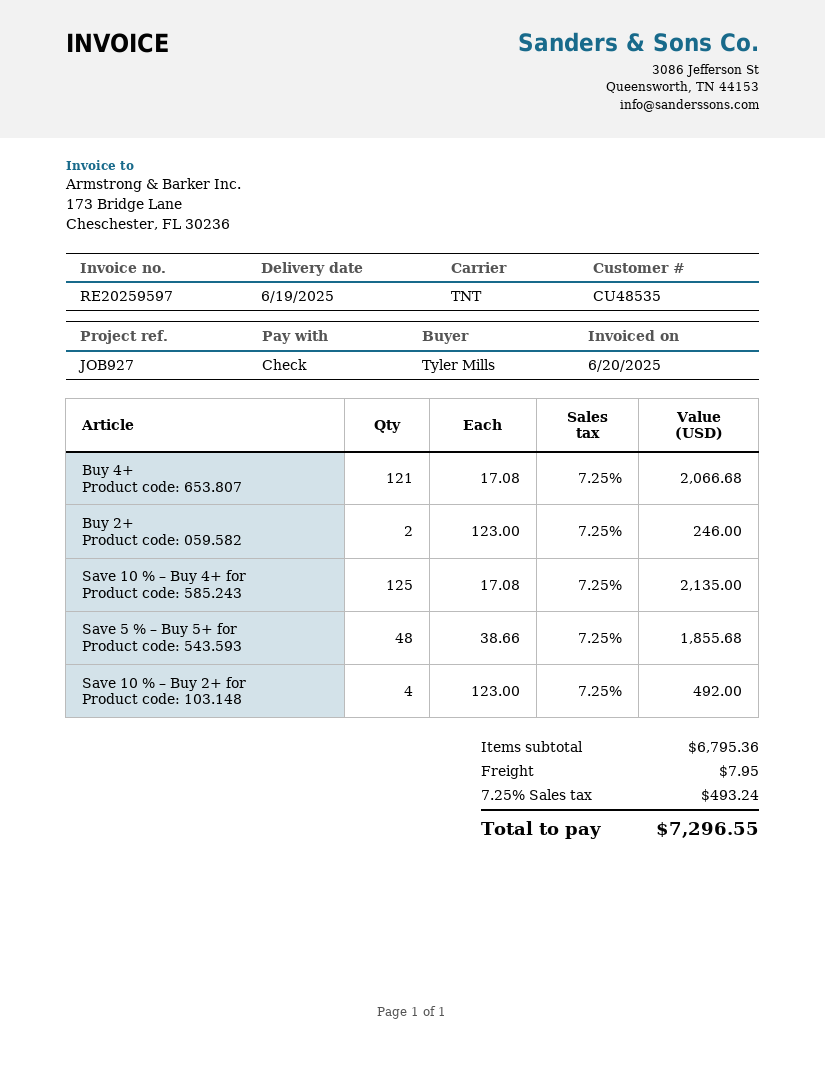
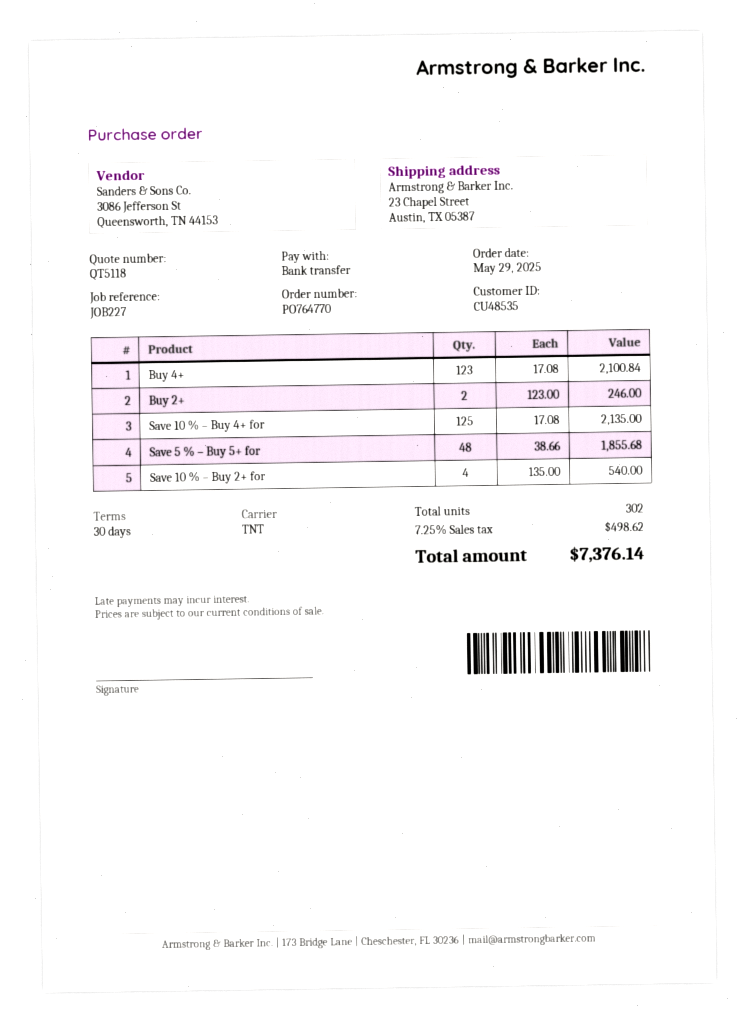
reference: JOB927 -> JOB227
payment method: cheque -> bank transfer
Buy 4+: 121 x 17.08 = 2066.68 -> 123 x 17.08 = 2100.84
Save 10 % – Buy 2+ for: 4 x 123.00 = 492.00 -> 4 x 135.00 = 540.00
shipping: 7.95 -> none
tax: 7.25% = 493.24 -> 7.25% = 498.62
total: 7296.55 -> 7376.14

